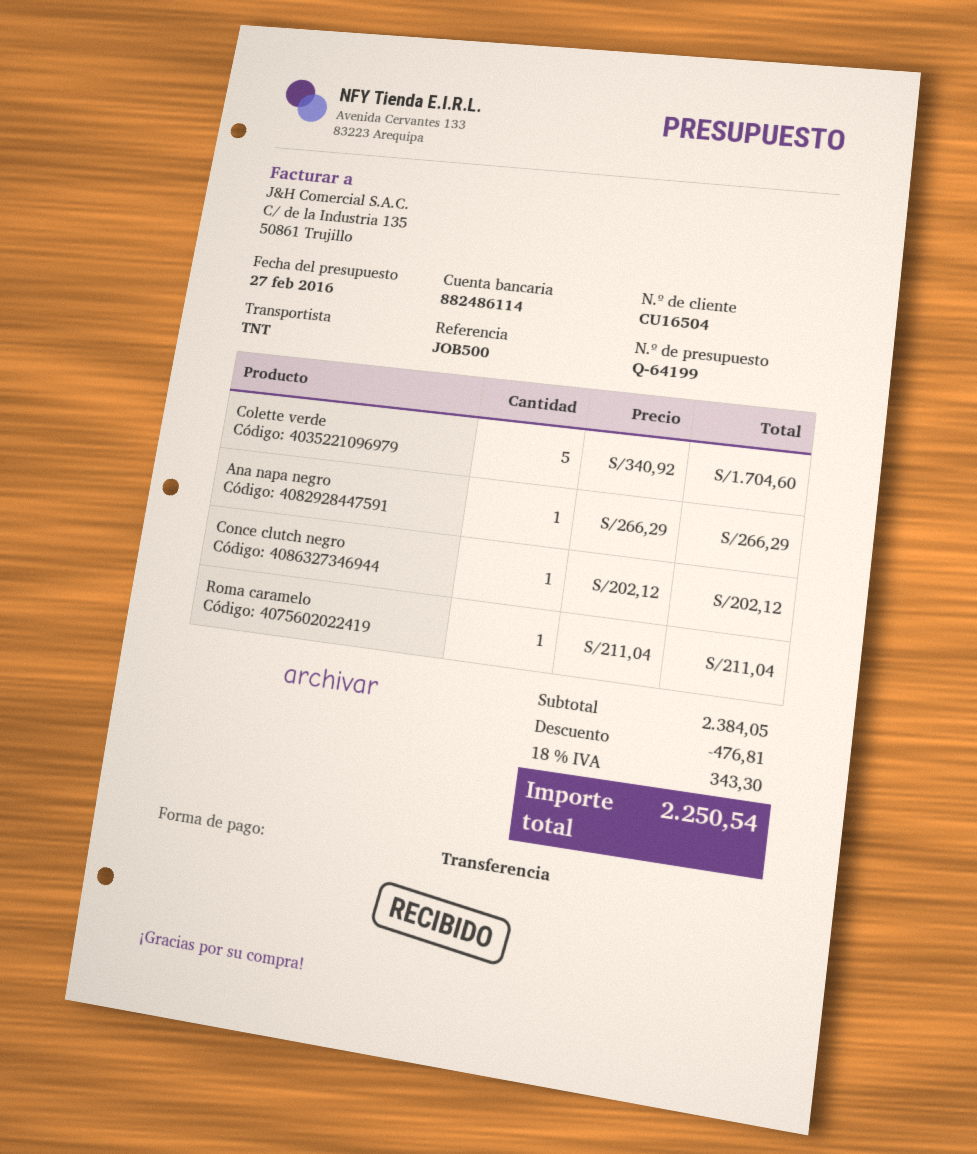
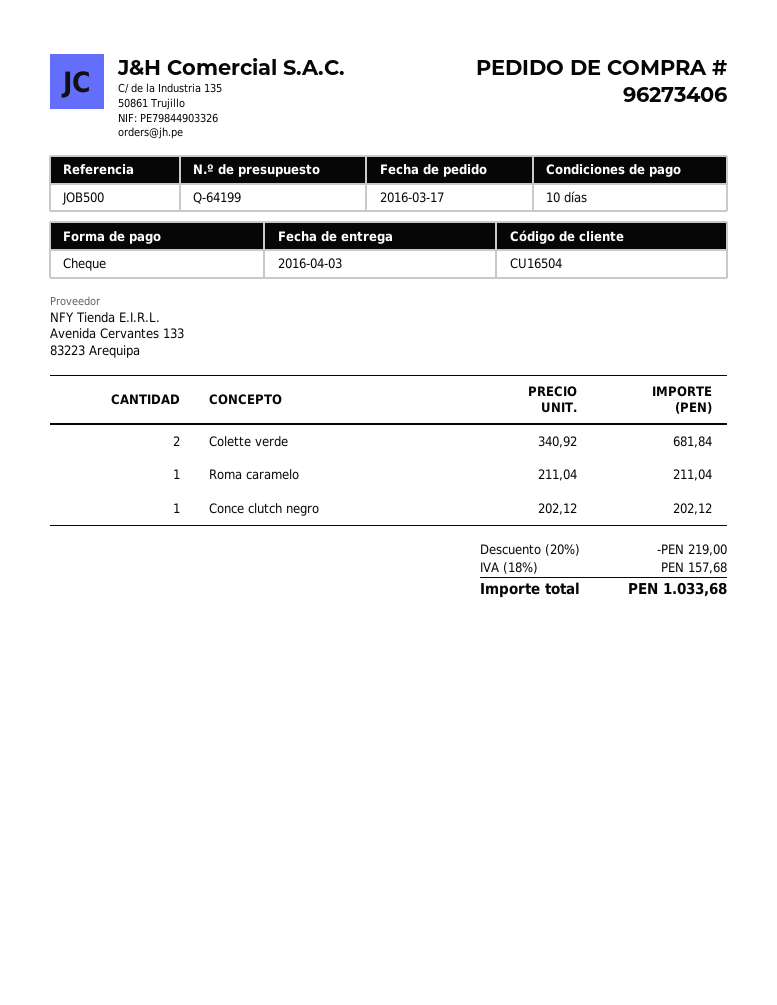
payment method: bank transfer -> cheque
Colette verde: 5 x 340.92 = 1704.60 -> 2 x 340.92 = 681.84
Ana napa negro: 1 x 266.29 = 266.29 -> none
discount: 476.81 -> 219.00
tax: 18% = 343.30 -> 18% = 157.68
total: 2250.54 -> 1033.68

